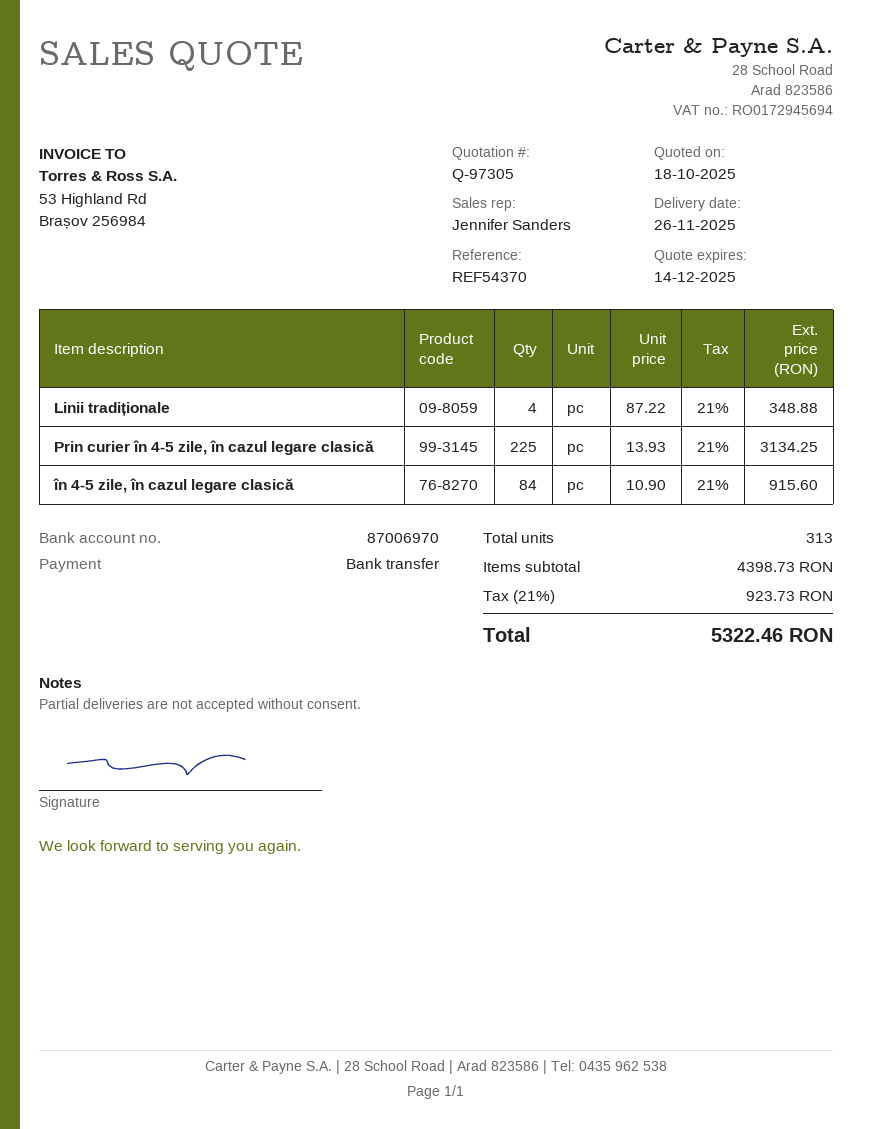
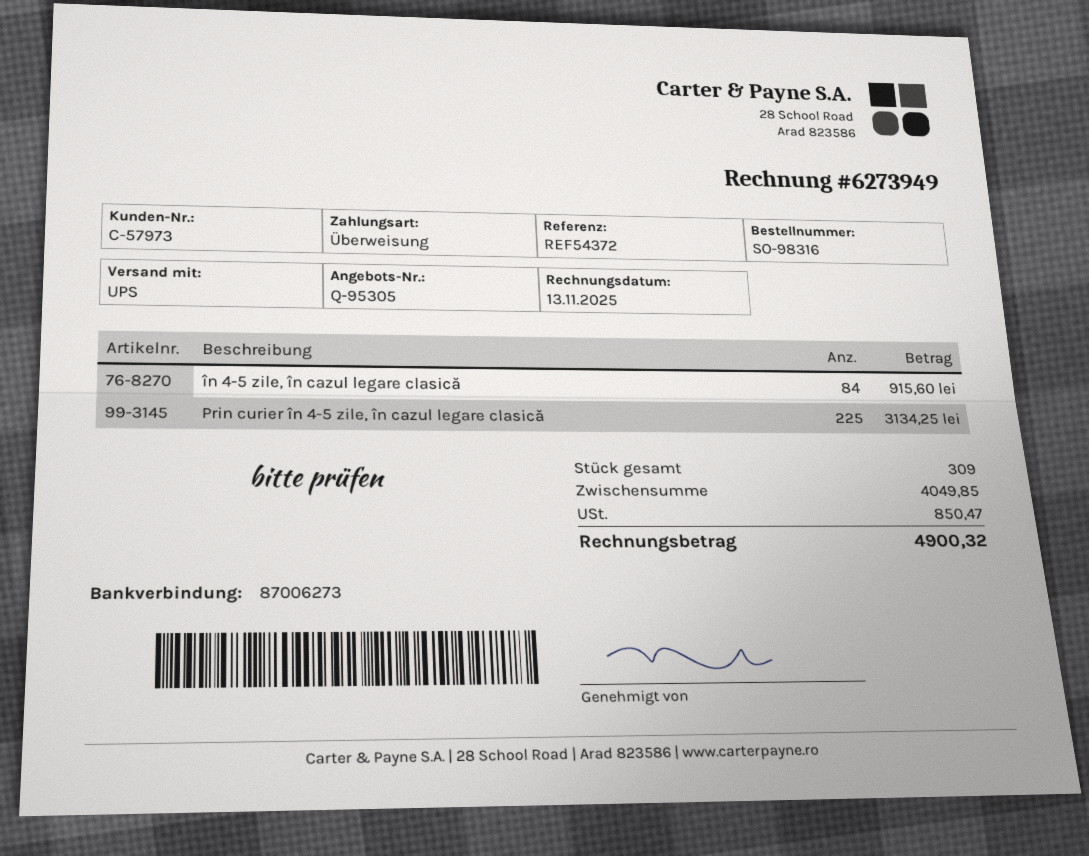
quote number: Q-97305 -> Q-95305
reference: REF54370 -> REF54372
bank account: 87006970 -> 87006273
Linii tradiționale: 4 for 348.88 -> none
total quantity: 313 -> 309
subtotal: 4398.73 -> 4049.85
tax: 923.73 -> 850.47
total: 5322.46 -> 4900.32

